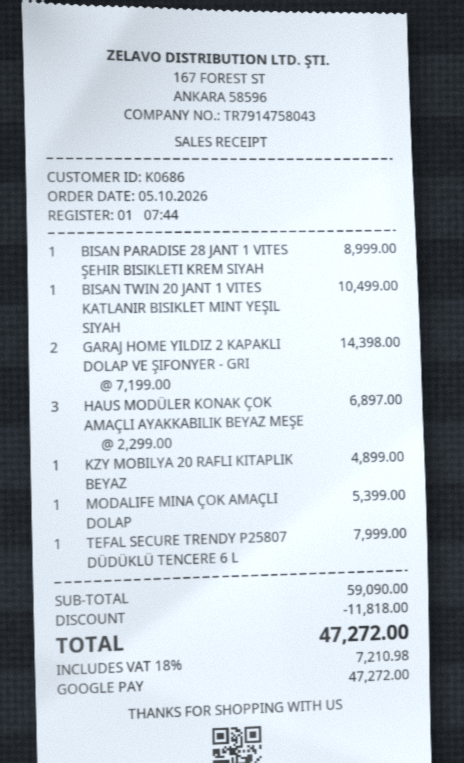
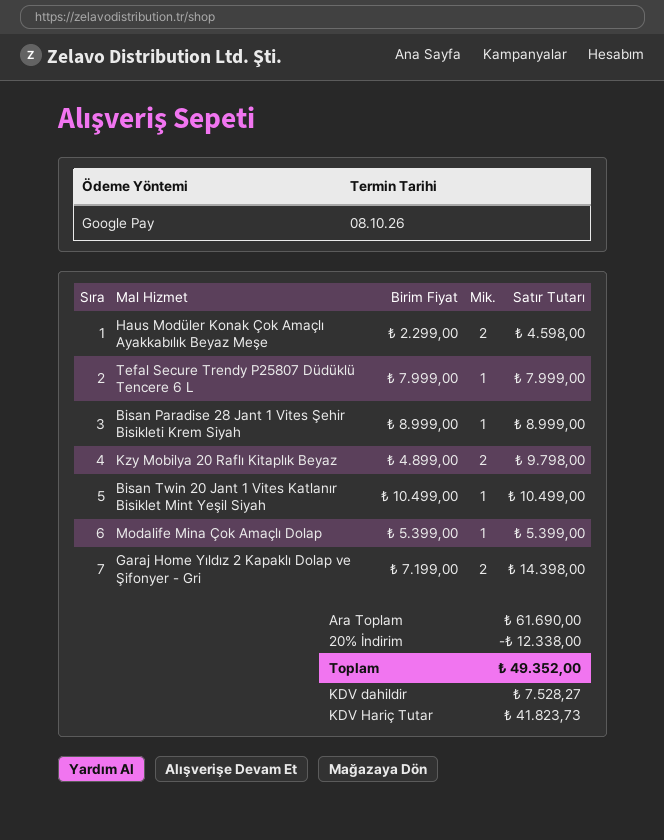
HAUS MODÜLER KONAK ÇOK AMAÇLI AYAKKABILIK BEYAZ MEŞE: 3 x 2299.00 = 6897.00 -> 2 x 2299.00 = 4598.00
KZY MOBILYA 20 RAFLI KITAPLIK BEYAZ: 1 x 4899.00 = 4899.00 -> 2 x 4899.00 = 9798.00
subtotal: 59090.00 -> 61690.00
discount: 11818.00 -> 12338.00
tax: 7210.98 -> 7528.27
total: 47272.00 -> 49352.00

